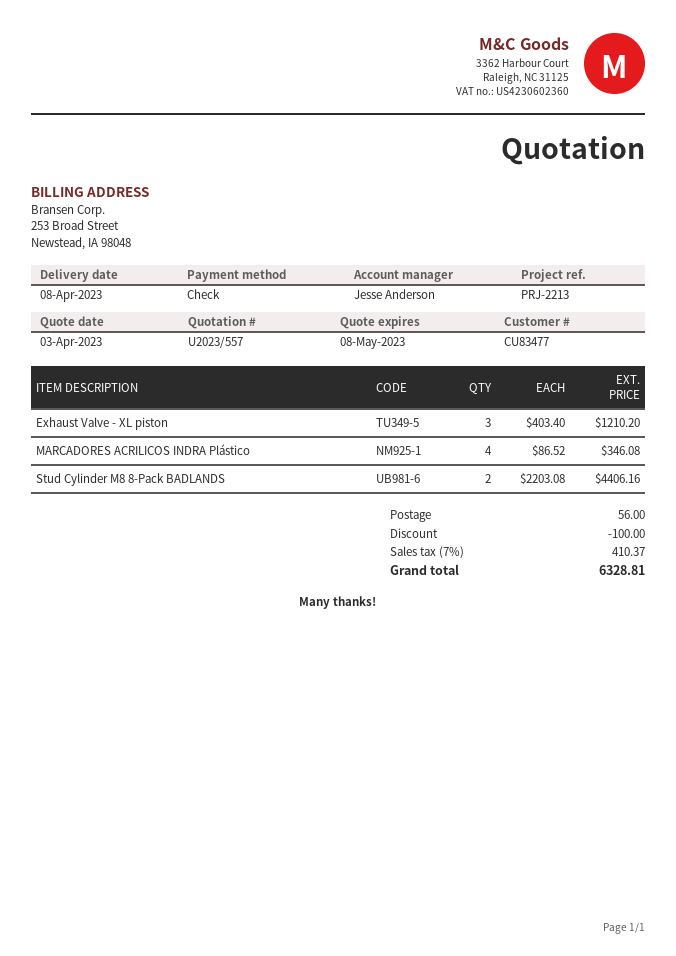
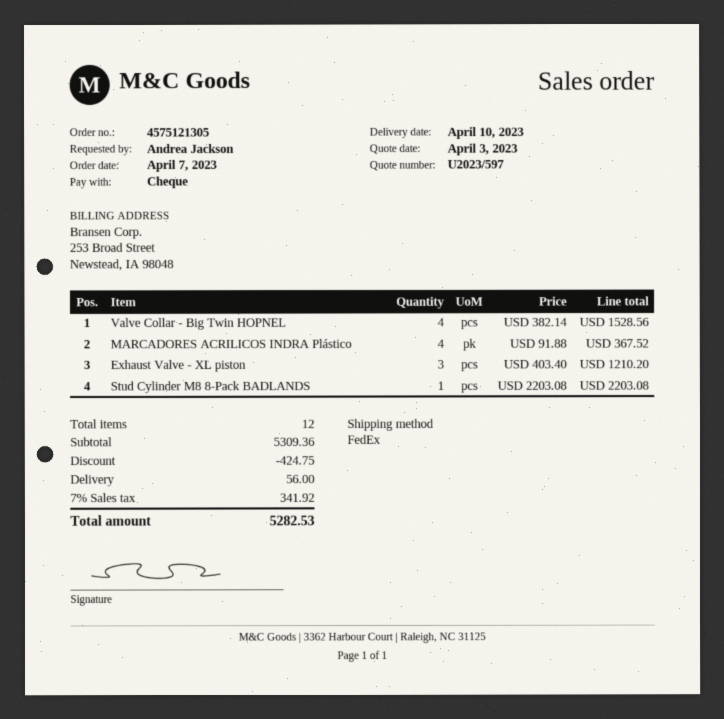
quote number: U2023/557 -> U2023/597
delivery date: 2023-04-08 -> 2023-04-10
MARCADORES ACRILICOS INDRA Plástico: 4 x 86.52 = 346.08 -> 4 x 91.88 = 367.52
Stud Cylinder M8 8-Pack BADLANDS: 2 x 2203.08 = 4406.16 -> 1 x 2203.08 = 2203.08
Valve Collar - Big Twin HOPNEL: none -> 4 x 382.14 = 1528.56
discount: 100.00 -> 424.75
tax: 7% = 410.37 -> 7% = 341.92
total: 6328.81 -> 5282.53

